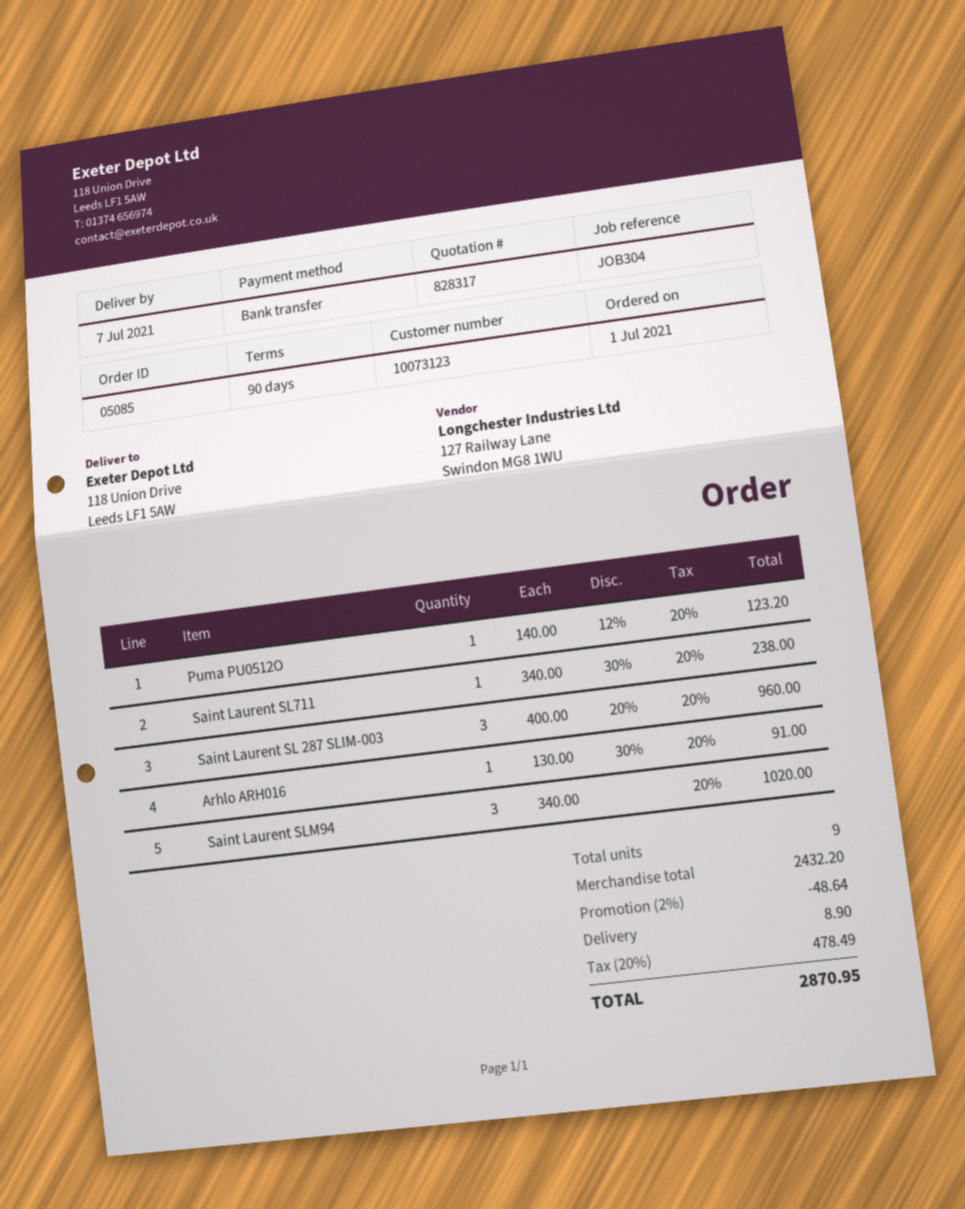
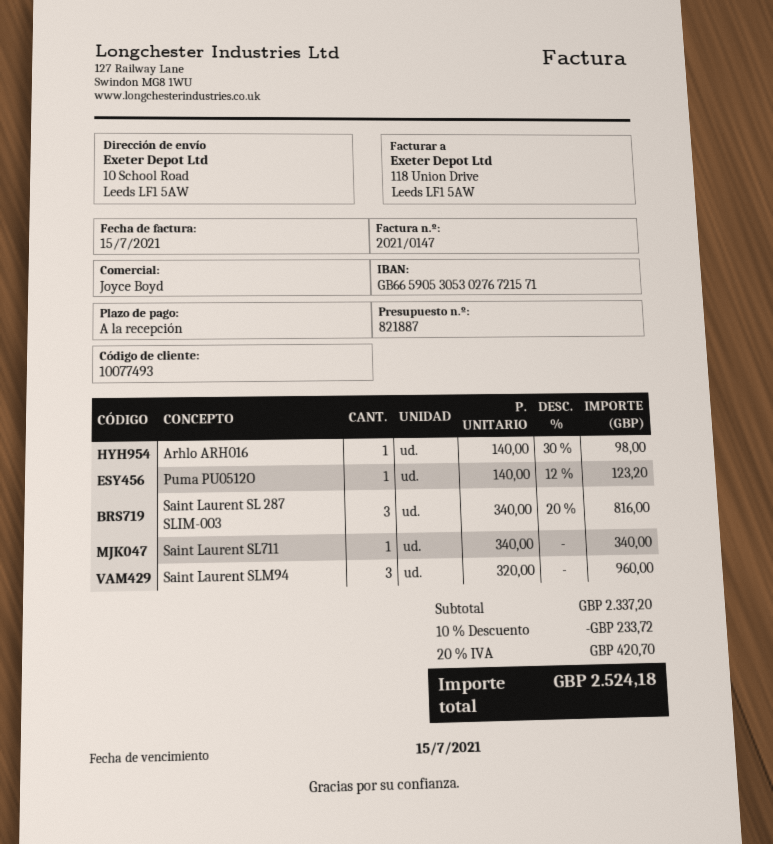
quote number: 828317 -> 821887
payment terms: 90 days -> on receipt
customer number: 10073123 -> 10077493
ship to: 118 Union Drive, Leeds LF1 5AW -> 10 School Road, Leeds LF1 5AW
Saint Laurent SL711: 1 x 340.00 - 30% = 238.00 -> 1 x 340.00 = 340.00
Saint Laurent SL 287 SLIM-003: 3 x 400.00 - 20% = 960.00 -> 3 x 340.00 - 20% = 816.00
Arhlo ARH016: 1 x 130.00 - 30% = 91.00 -> 1 x 140.00 - 30% = 98.00
Saint Laurent SLM94: 3 x 340.00 = 1020.00 -> 3 x 320.00 = 960.00
subtotal: 2432.20 -> 2337.20
discount: 2% = 48.64 -> 10% = 233.72
shipping: 8.90 -> none
tax: 20% = 478.49 -> 20% = 420.70
total: 2870.95 -> 2524.18

